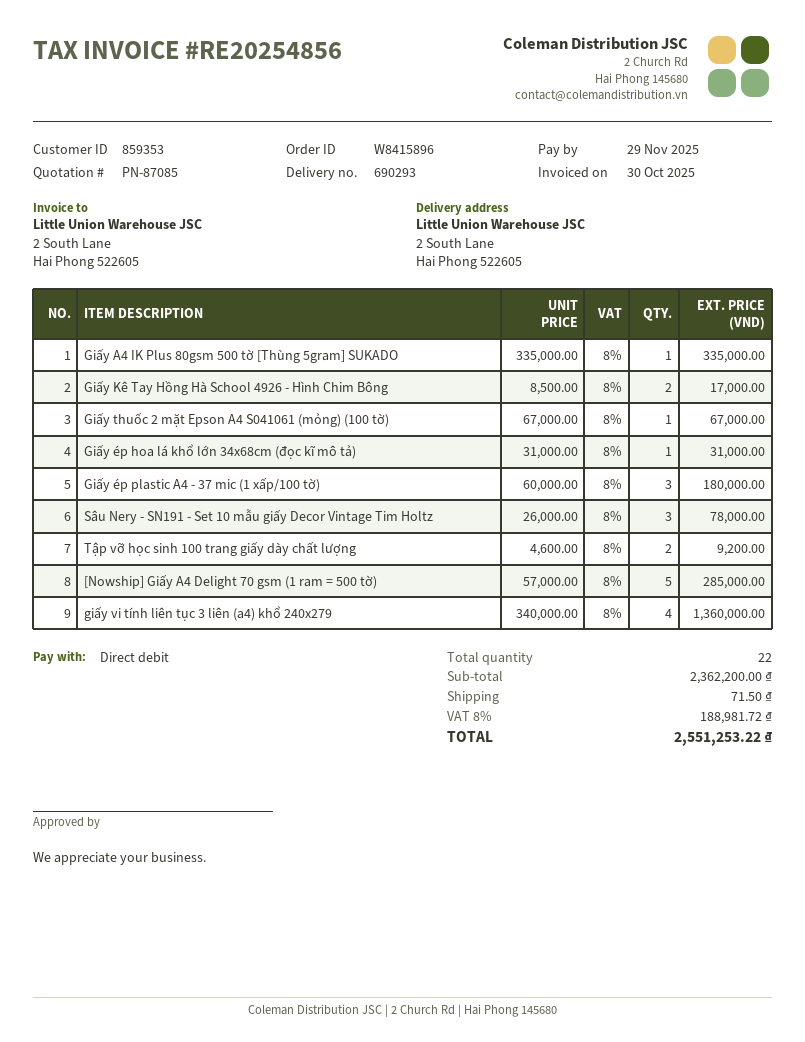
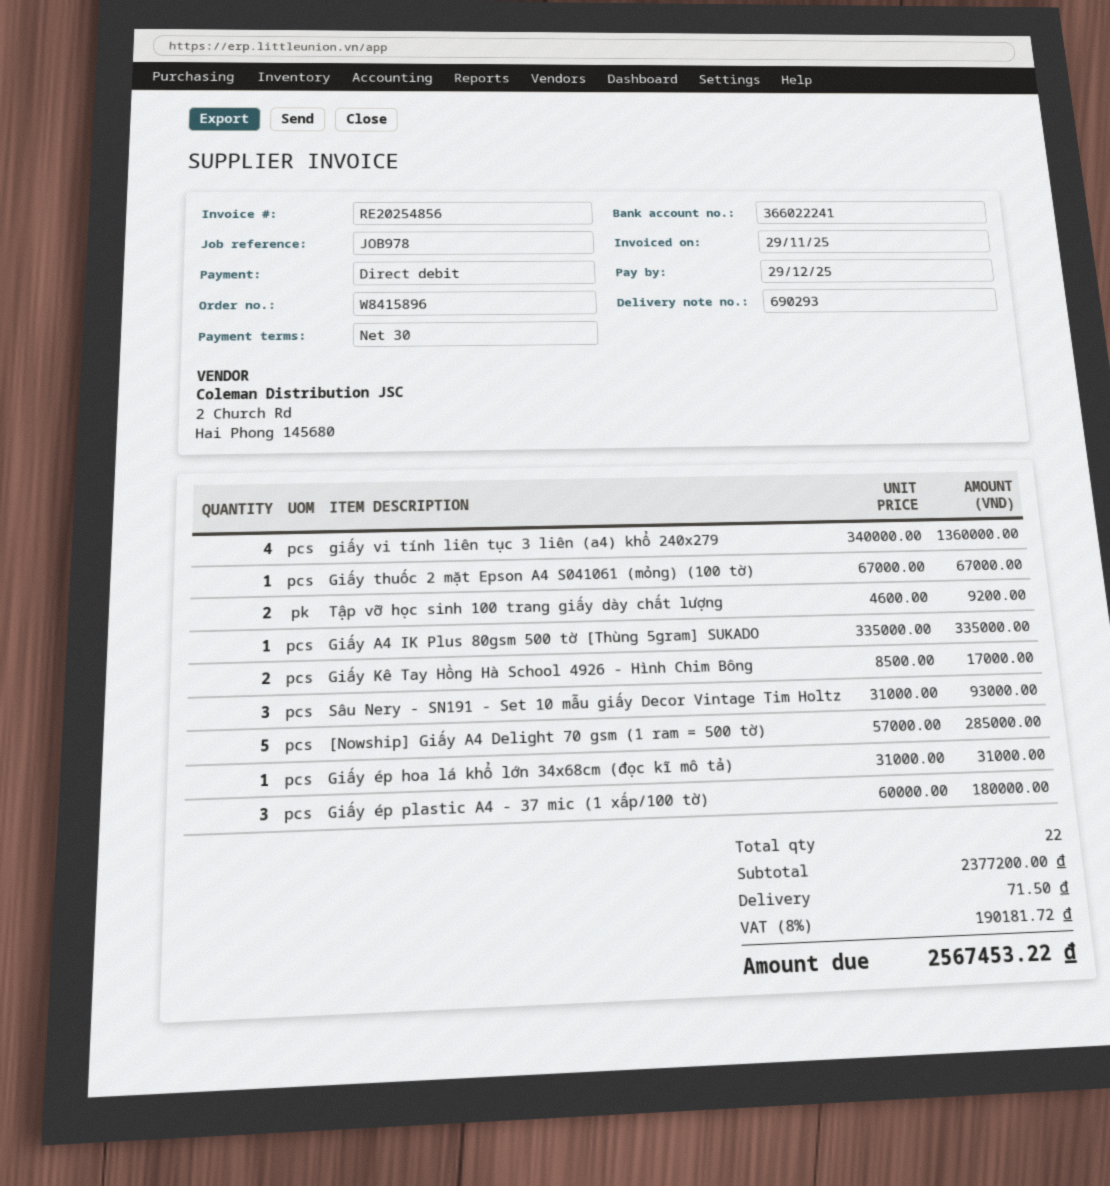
invoice date: 2025-10-30 -> 2025-11-29
due date: 2025-11-29 -> 2025-12-29
Sâu Nery - SN191 - Set 10 mẫu giấy Decor Vintage Tim Holtz: 3 x 26000.00 = 78000.00 -> 3 x 31000.00 = 93000.00
subtotal: 2362200.00 -> 2377200.00
tax: 8% = 188981.72 -> 8% = 190181.72
total: 2551253.22 -> 2567453.22

